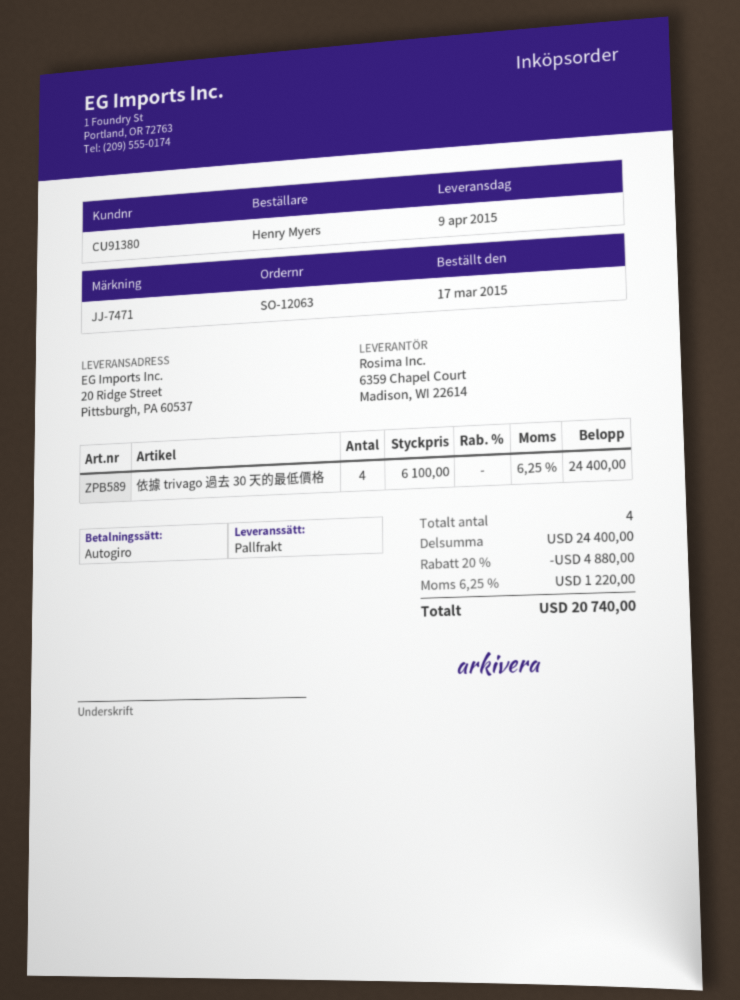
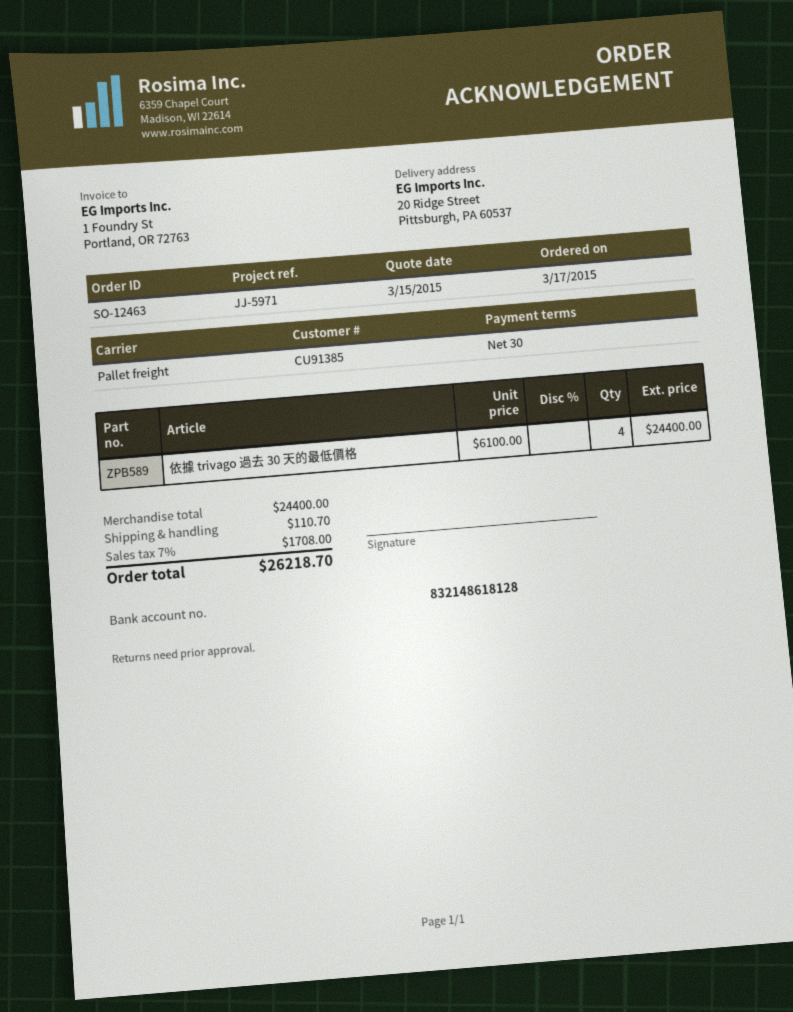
order number: SO-12063 -> SO-12463
customer number: CU91380 -> CU91385
reference: JJ-7471 -> JJ-5971
discount: 20% = 4880.00 -> none
shipping: none -> 110.70
tax: 6.25% = 1220.00 -> 7% = 1708.00
total: 20740.00 -> 26218.70

